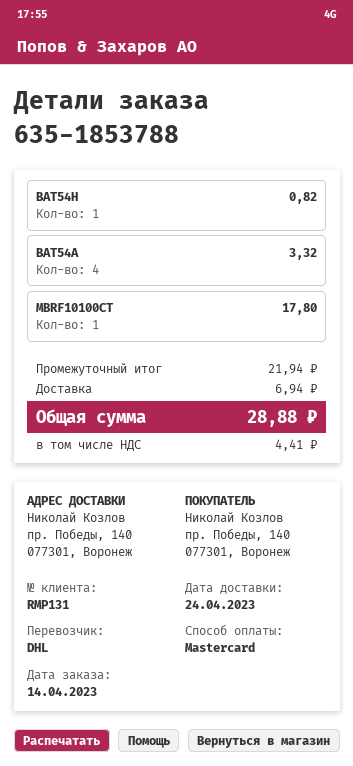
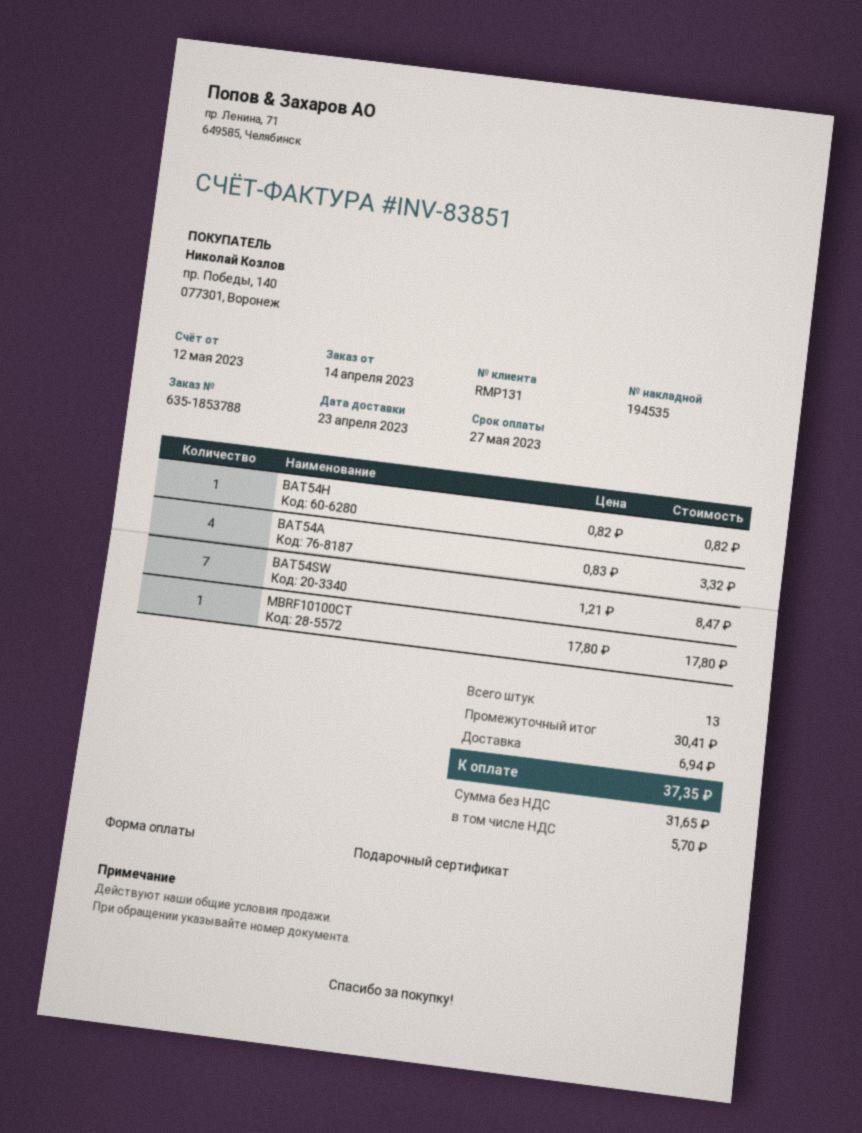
delivery date: 2023-04-24 -> 2023-04-23
payment method: Mastercard -> gift card
BAT54SW: none -> 7 for 8.47
subtotal: 21.94 -> 30.41
tax: 4.41 -> 5.70
total: 28.88 -> 37.35

